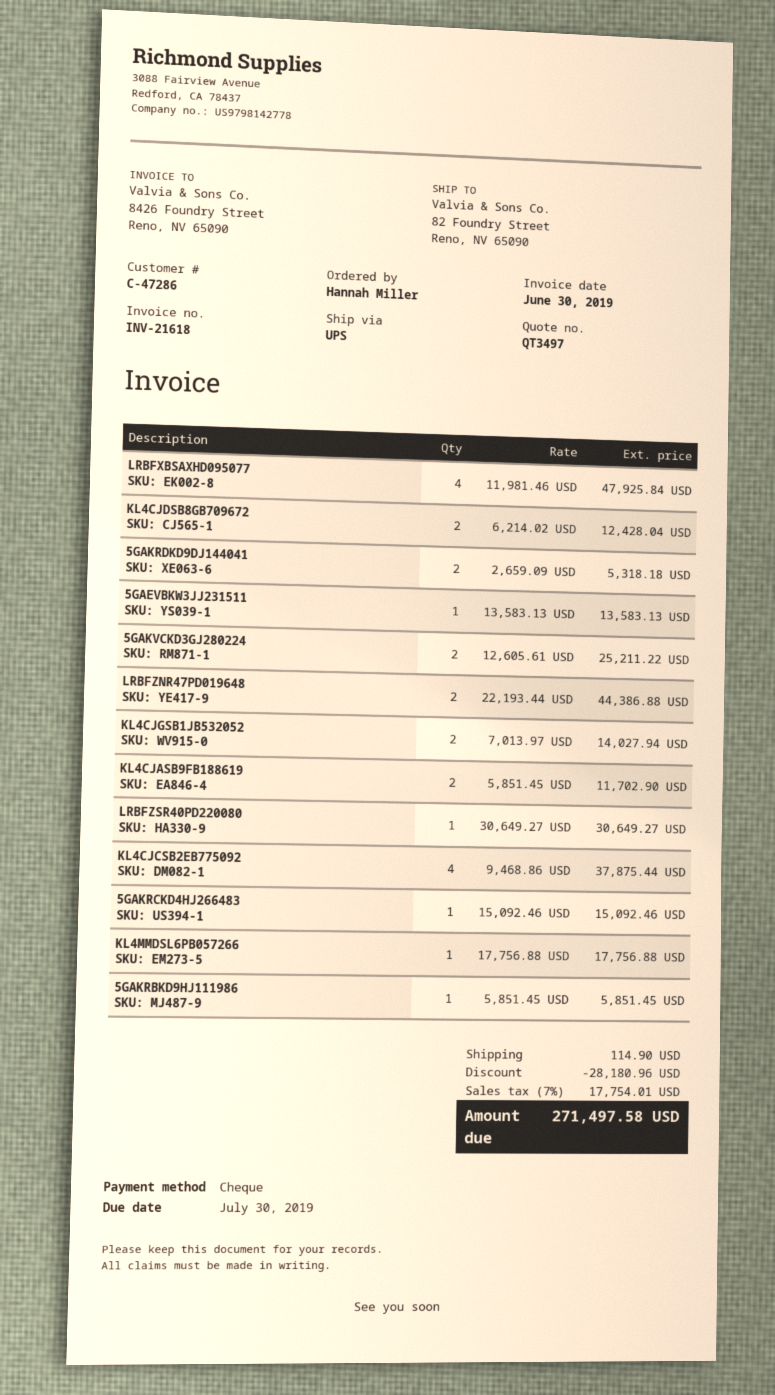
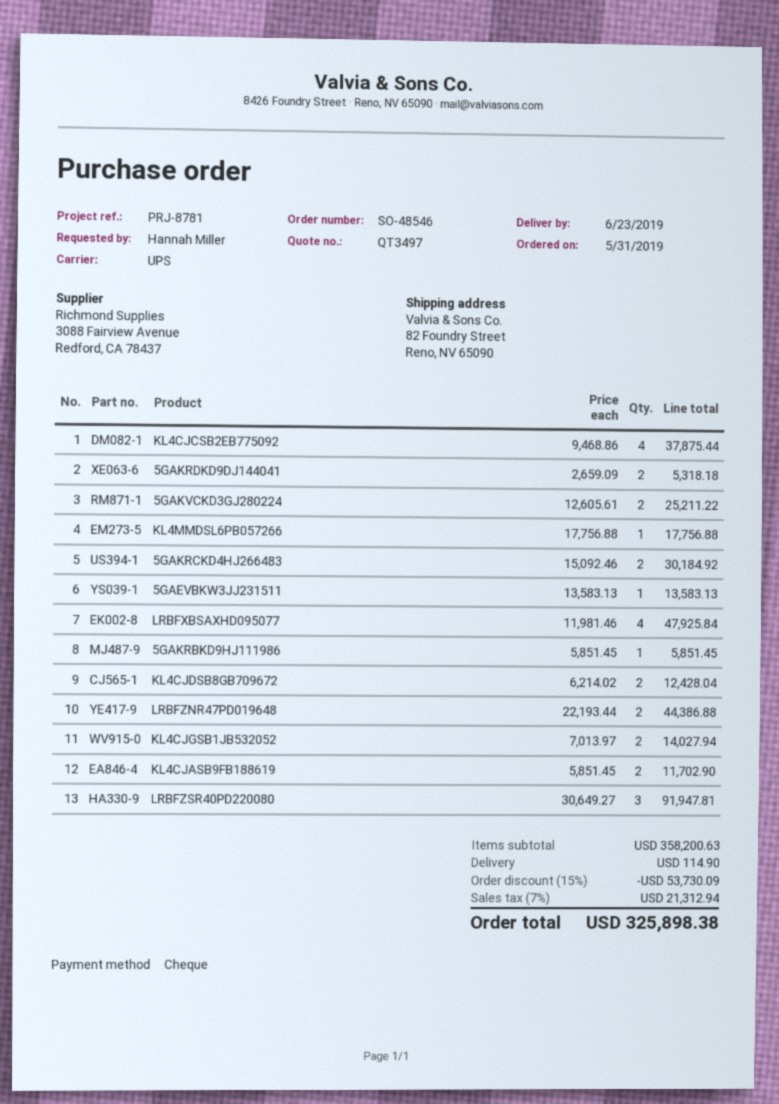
LRBFZSR40PD220080: 1 x 30649.27 = 30649.27 -> 3 x 30649.27 = 91947.81
5GAKRCKD4HJ266483: 1 x 15092.46 = 15092.46 -> 2 x 15092.46 = 30184.92
discount: 28180.96 -> 53730.09
tax: 7% = 17754.01 -> 7% = 21312.94
total: 271497.58 -> 325898.38

